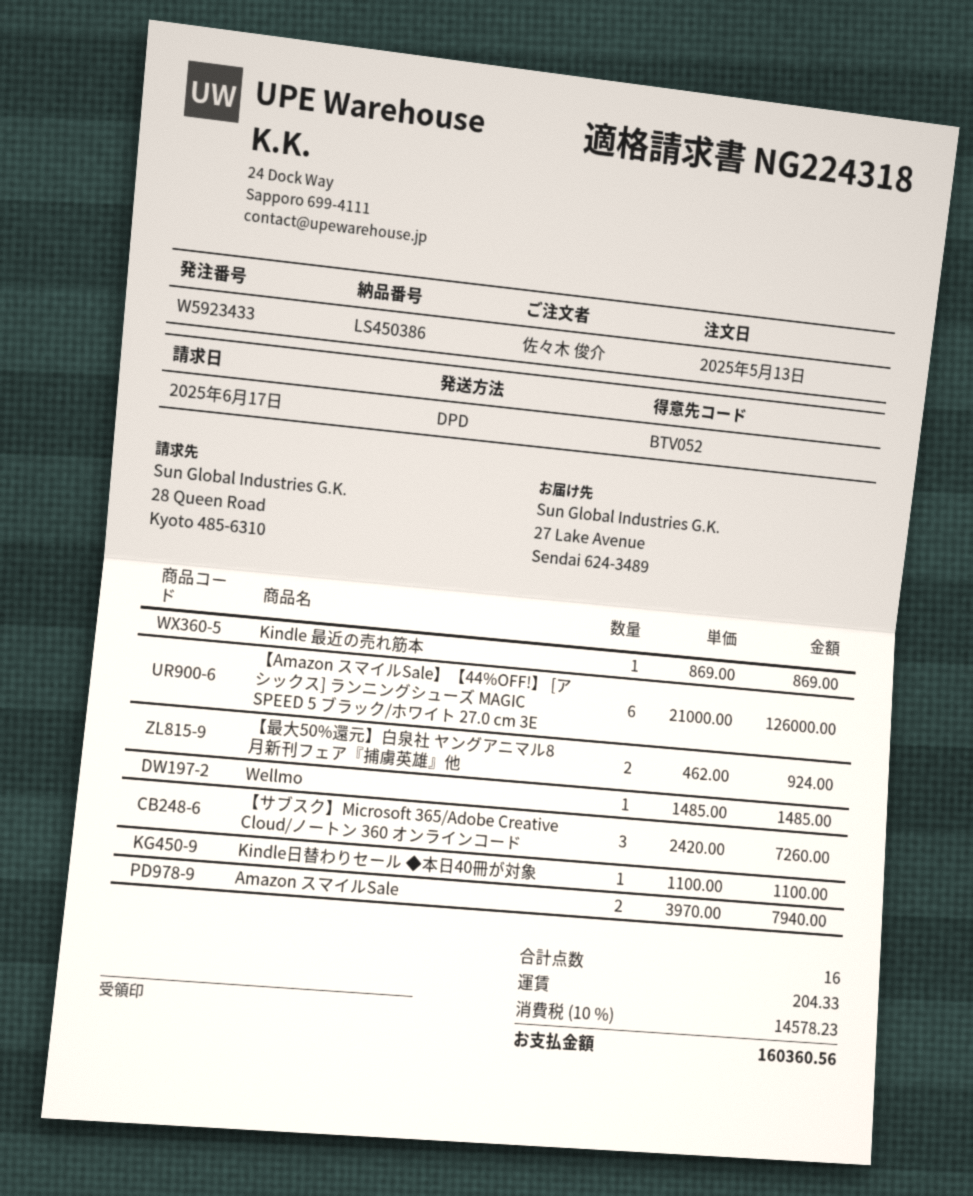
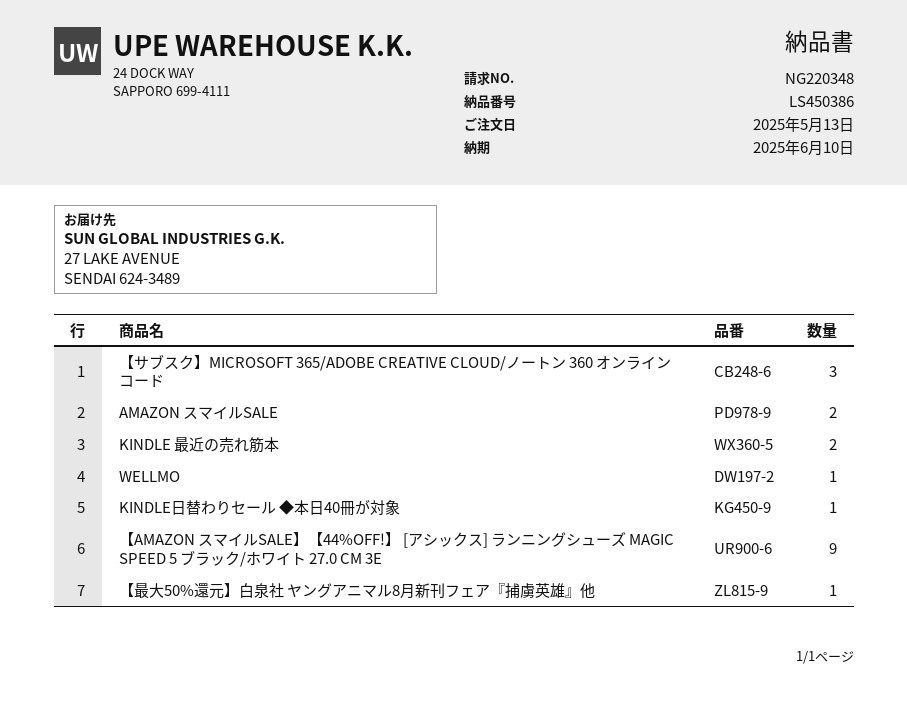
invoice number: NG224318 -> NG220348
Kindle 最近の売れ筋本: 1 -> 2
【Amazon スマイルSale】【44%OFF!】 [アシックス] ランニングシューズ MAGIC SPEED 5 ブラック/ホワイト 27.0 cm 3E: 6 -> 9
【最大50%還元】白泉社 ヤングアニマル8月新刊フェア『捕虜英雄』他: 2 -> 1

